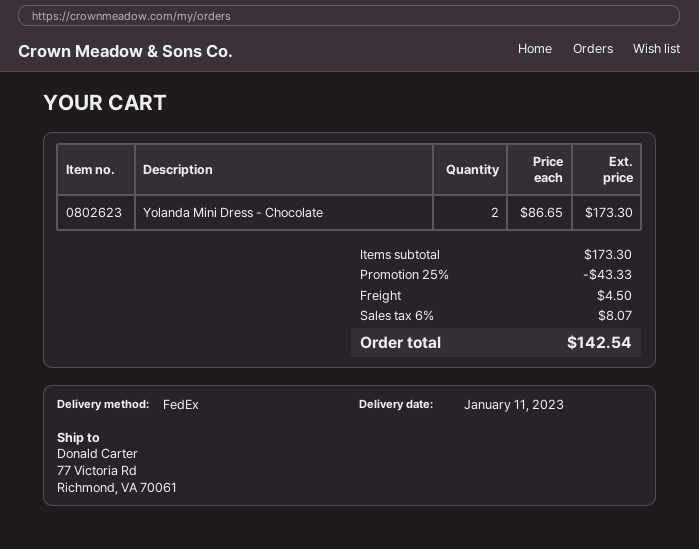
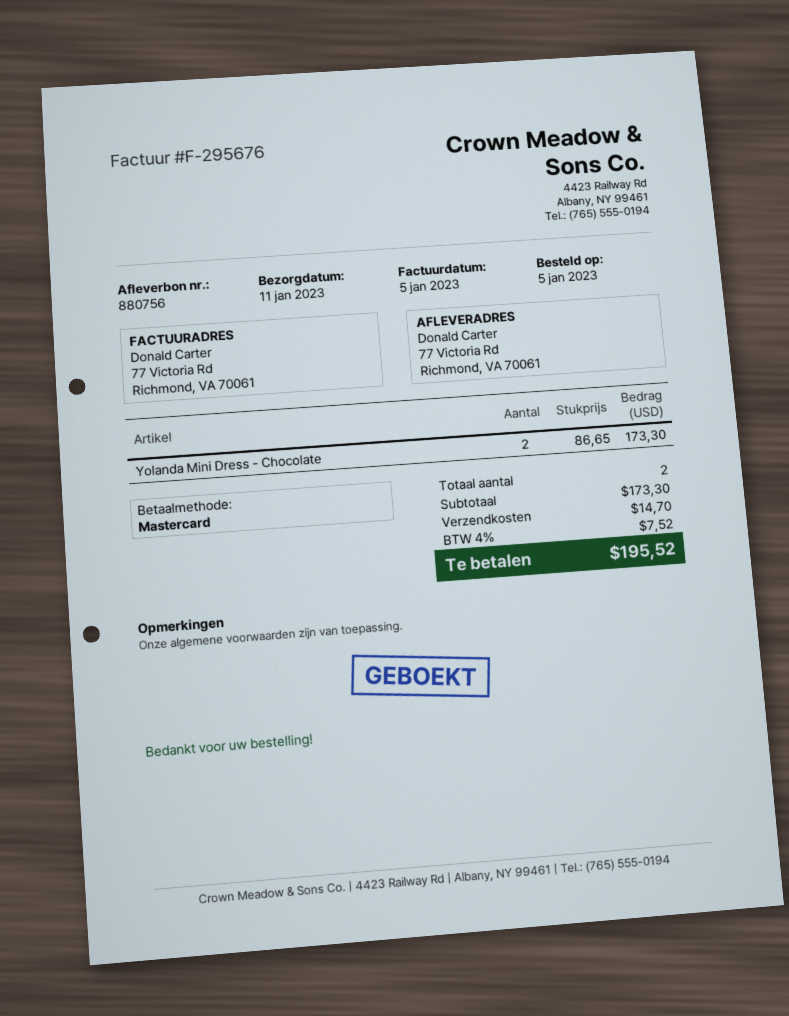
discount: 25% = 43.33 -> none
shipping: 4.50 -> 14.70
tax: 6% = 8.07 -> 4% = 7.52
total: 142.54 -> 195.52

